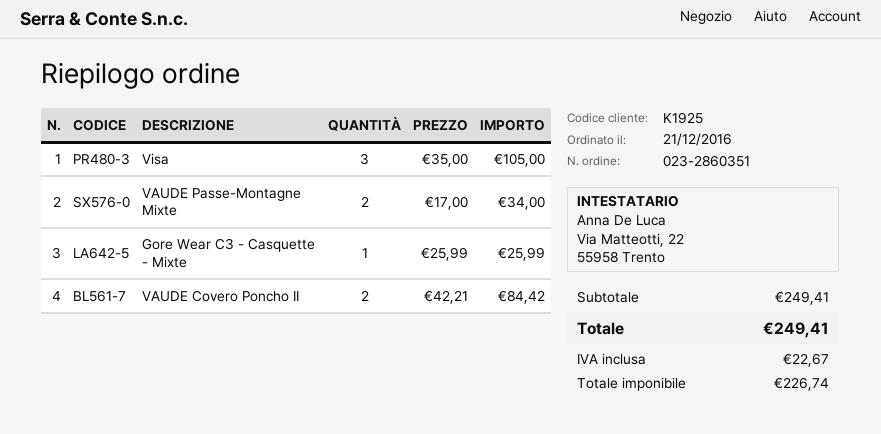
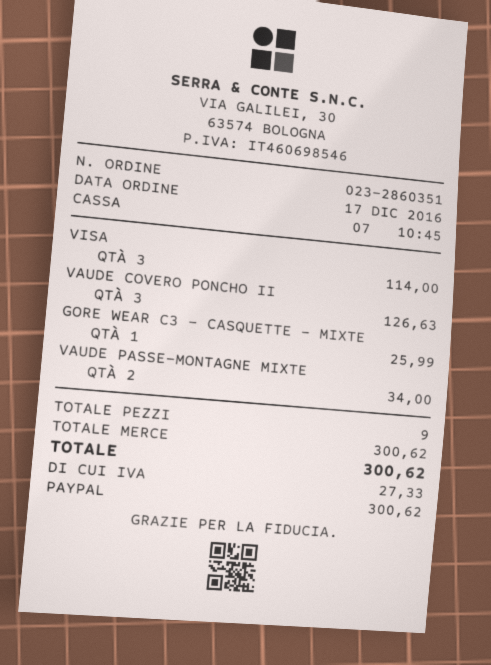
order date: 2016-12-21 -> 2016-12-17
Visa: 3 for 105.00 -> 3 for 114.00
VAUDE Covero Poncho II: 2 for 84.42 -> 3 for 126.63
subtotal: 249.41 -> 300.62
tax: 22.67 -> 27.33
total: 249.41 -> 300.62

